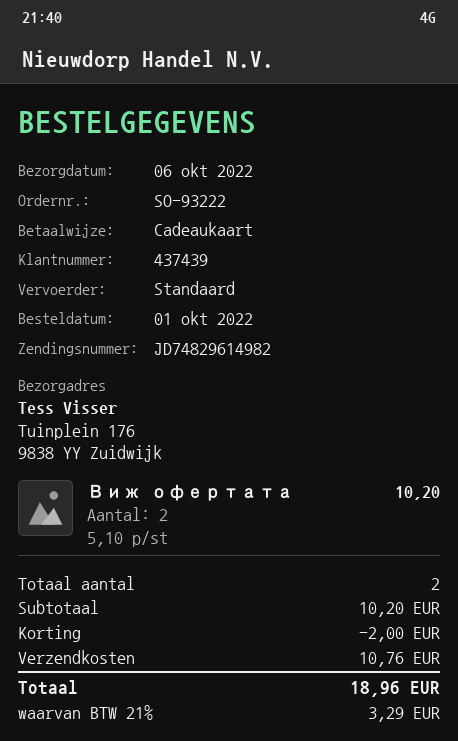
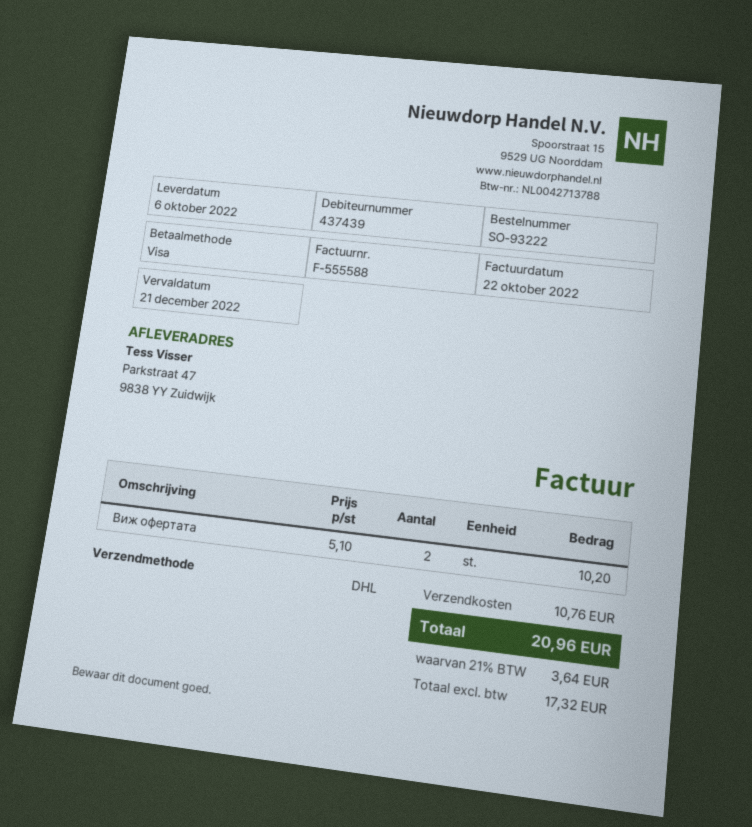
payment method: gift card -> Visa
shipping method: standard -> DHL
ship to: Tuinplein 176, 9838 YY Zuidwijk -> Parkstraat 47, 9838 YY Zuidwijk
discount: 2.00 -> none
tax: 21% = 3.29 -> 21% = 3.64
total: 18.96 -> 20.96

